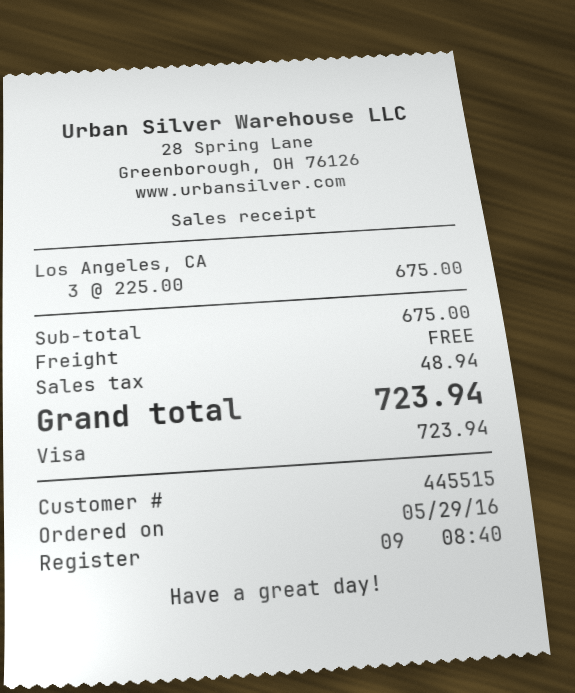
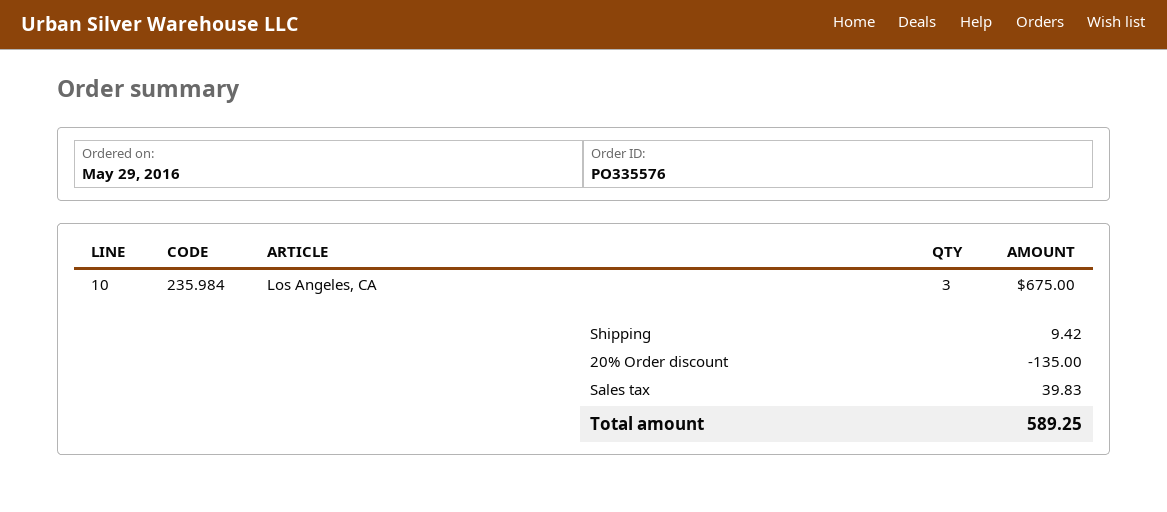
discount: none -> 20% = 135.00
shipping: 0.00 -> 9.42
tax: 48.94 -> 39.83
total: 723.94 -> 589.25

